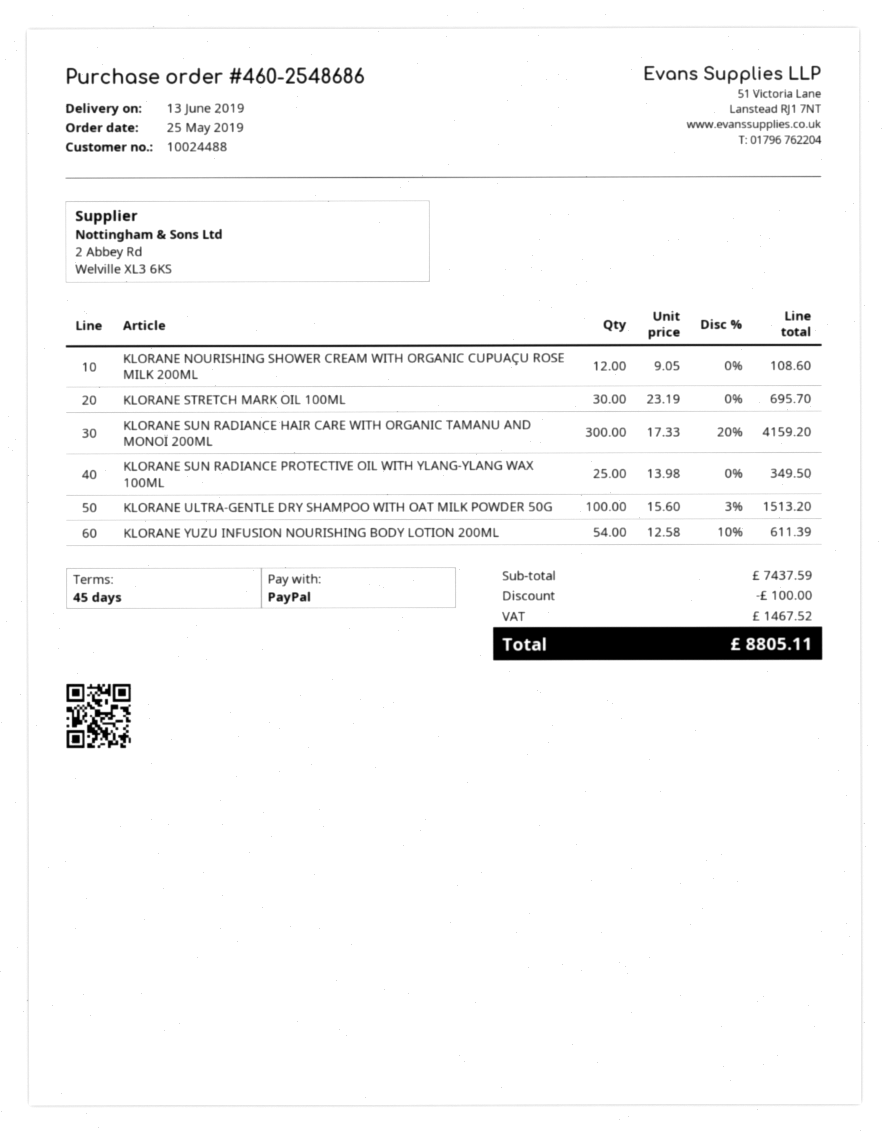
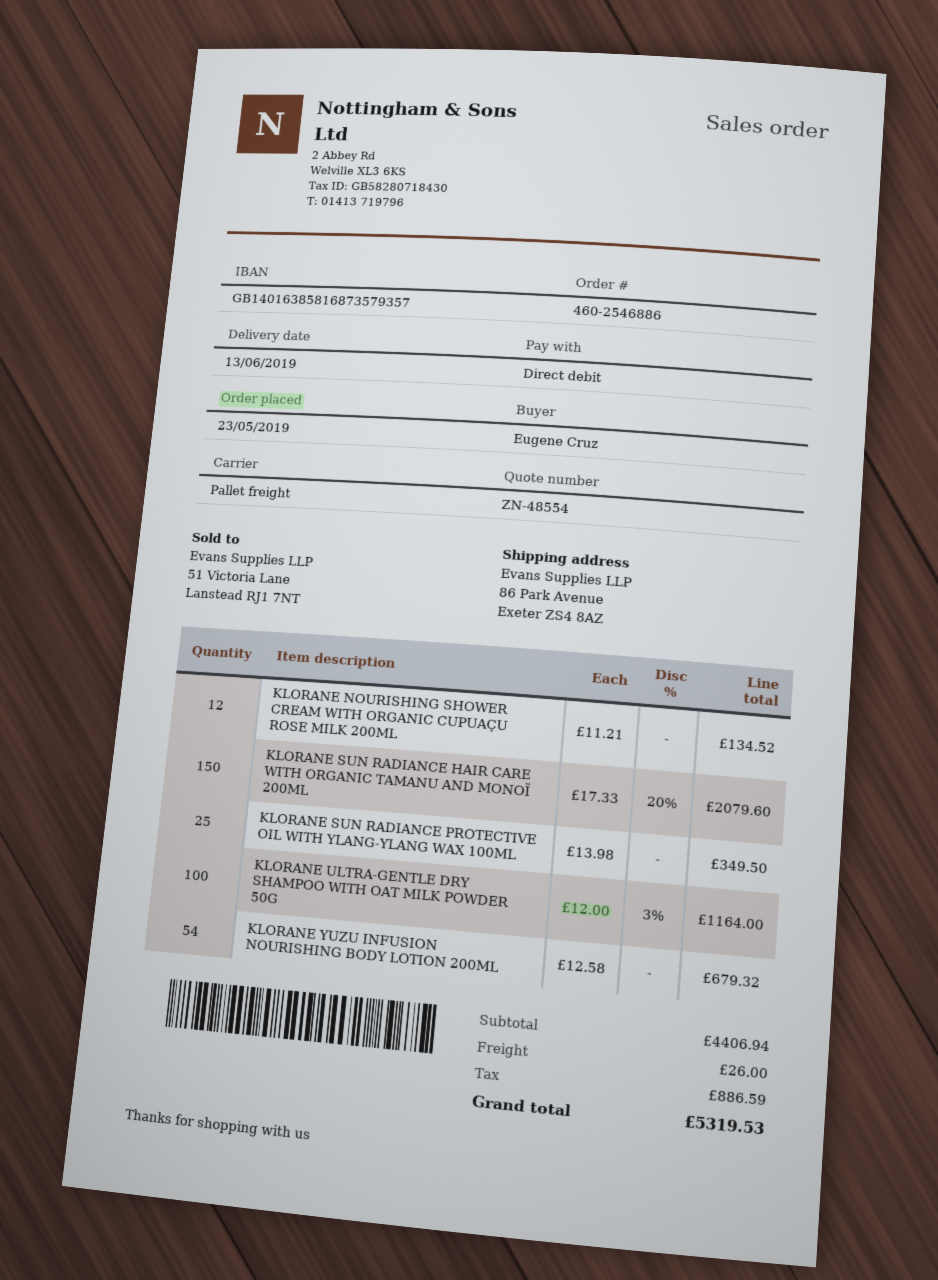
order number: 460-2548686 -> 460-2546886
order date: 2019-05-25 -> 2019-05-23
payment method: PayPal -> direct debit
KLORANE NOURISHING SHOWER CREAM WITH ORGANIC CUPUAÇU ROSE MILK 200ML: 12 x 9.05 = 108.60 -> 12 x 11.21 = 134.52
KLORANE STRETCH MARK OIL 100ML: 30 x 23.19 = 695.70 -> none
KLORANE SUN RADIANCE HAIR CARE WITH ORGANIC TAMANU AND MONOÏ 200ML: 300 x 17.33 - 20% = 4159.20 -> 150 x 17.33 - 20% = 2079.60
KLORANE ULTRA-GENTLE DRY SHAMPOO WITH OAT MILK POWDER 50G: 100 x 15.60 - 3% = 1513.20 -> 100 x 12.00 - 3% = 1164.00
KLORANE YUZU INFUSION NOURISHING BODY LOTION 200ML: 54 x 12.58 - 10% = 611.39 -> 54 x 12.58 = 679.32
subtotal: 7437.59 -> 4406.94
discount: 100.00 -> none
shipping: none -> 26.00
tax: 1467.52 -> 886.59
total: 8805.11 -> 5319.53

